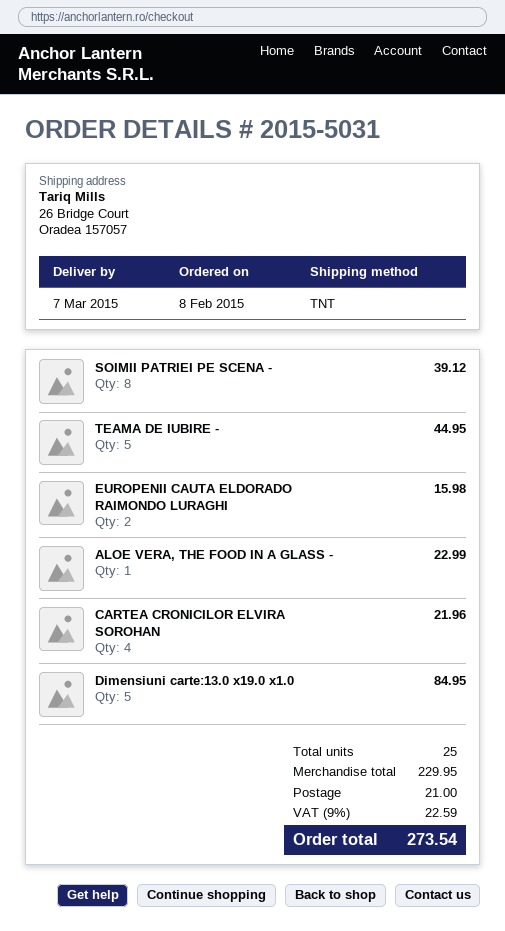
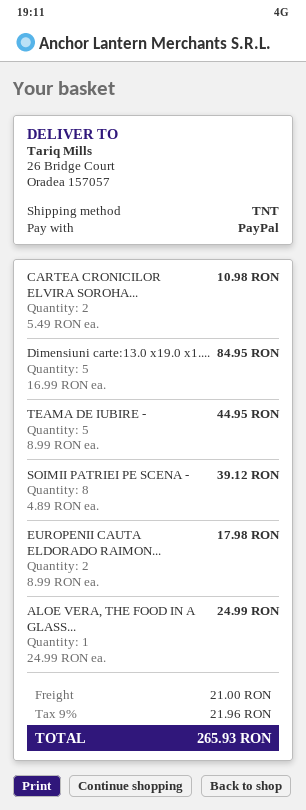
EUROPENII CAUTA ELDORADO RAIMONDO LURAGHI: 2 for 15.98 -> 2 for 17.98
ALOE VERA, THE FOOD IN A GLASS -: 1 for 22.99 -> 1 for 24.99
CARTEA CRONICILOR ELVIRA SOROHAN: 4 for 21.96 -> 2 for 10.98
tax: 9% = 22.59 -> 9% = 21.96
total: 273.54 -> 265.93

